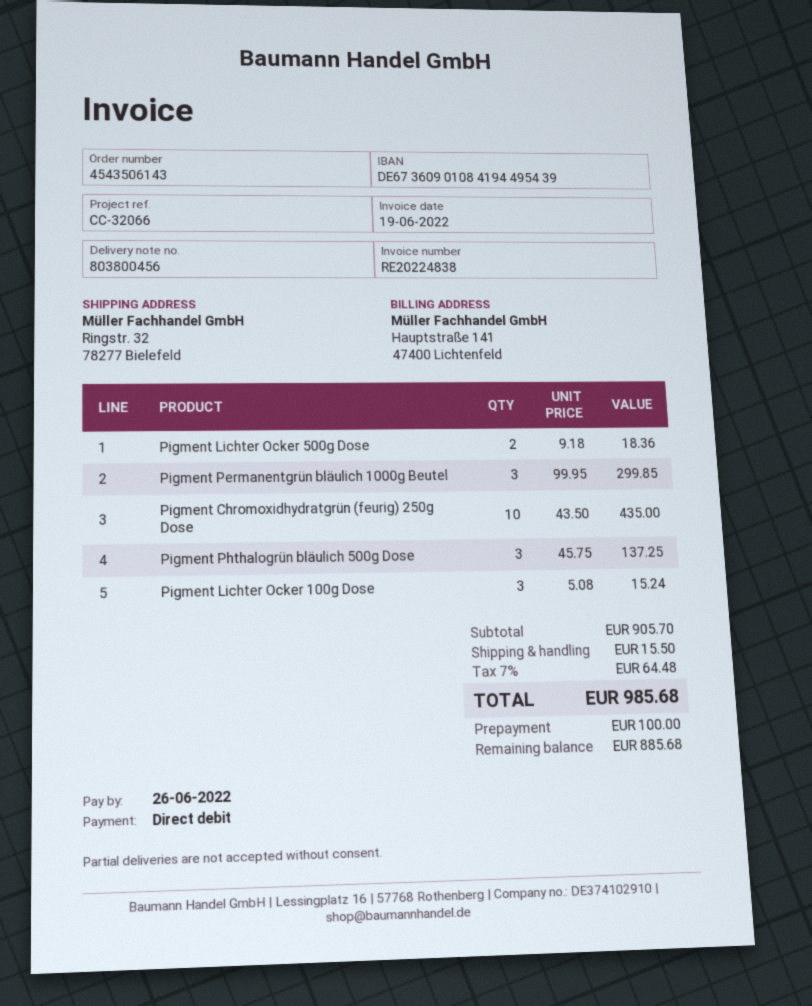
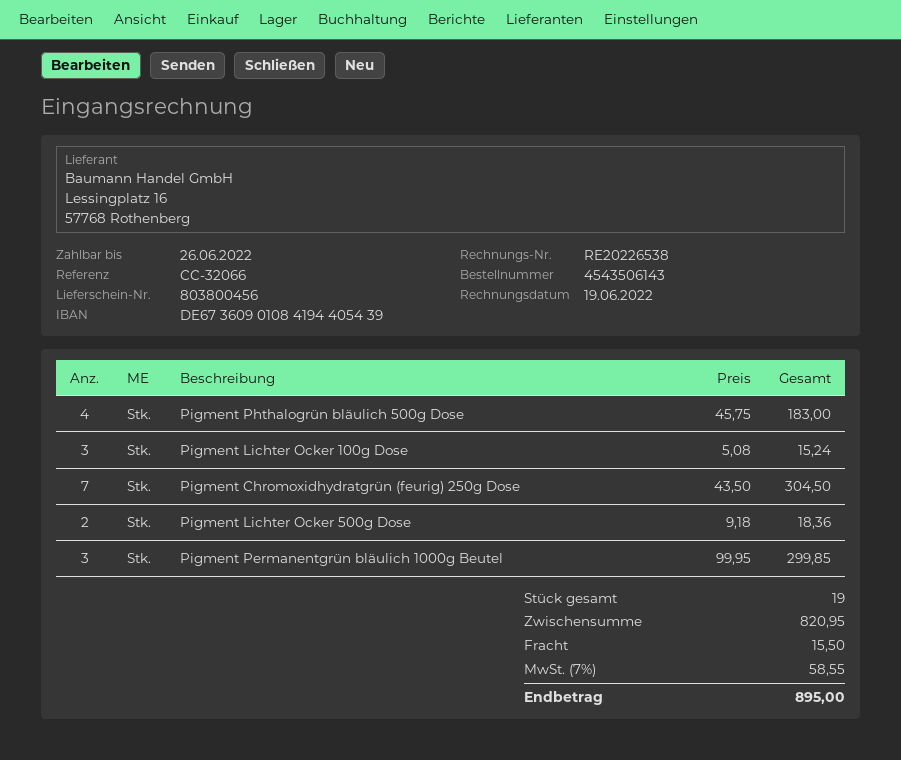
invoice number: RE20224838 -> RE20226538
bank account: DE67360901084194495439 -> DE67360901084194405439
Pigment Chromoxidhydratgrün (feurig) 250g Dose: 10 x 43.50 = 435.00 -> 7 x 43.50 = 304.50
Pigment Phthalogrün bläulich 500g Dose: 3 x 45.75 = 137.25 -> 4 x 45.75 = 183.00
subtotal: 905.70 -> 820.95
tax: 7% = 64.48 -> 7% = 58.55
total: 985.68 -> 895.00

